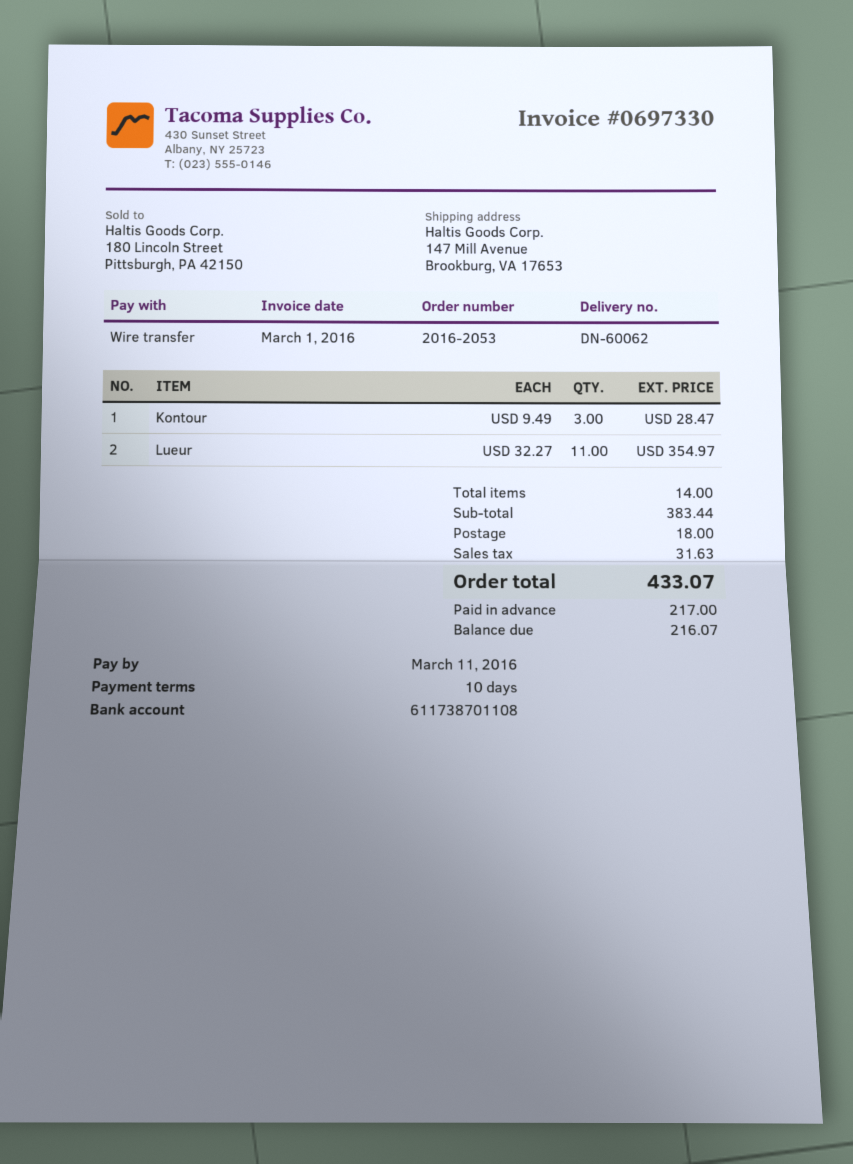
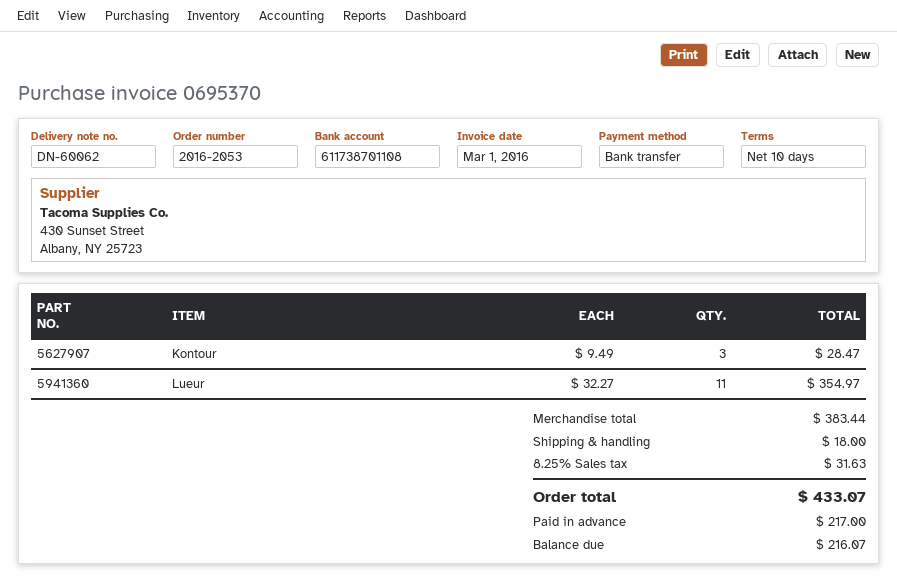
invoice number: 0697330 -> 0695370

